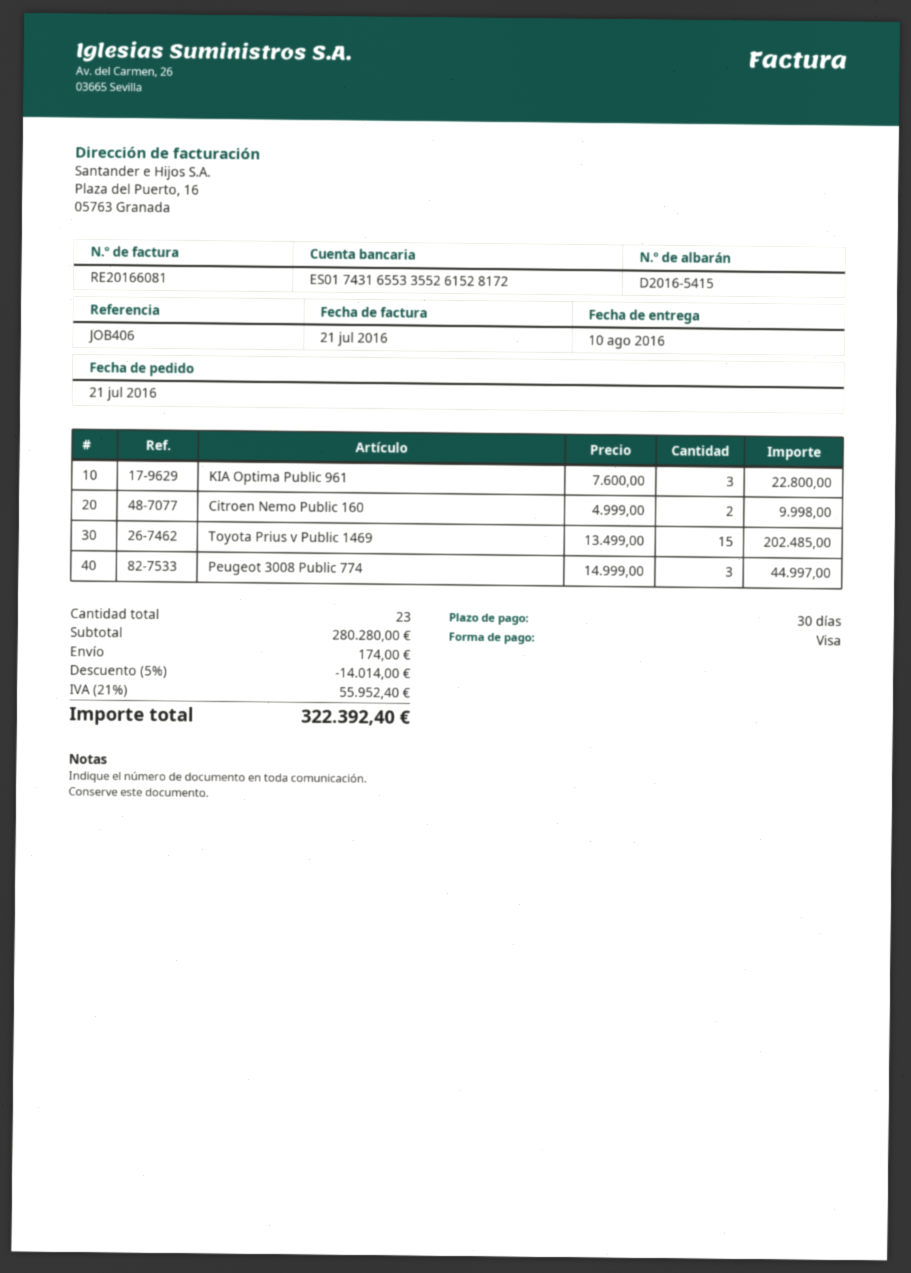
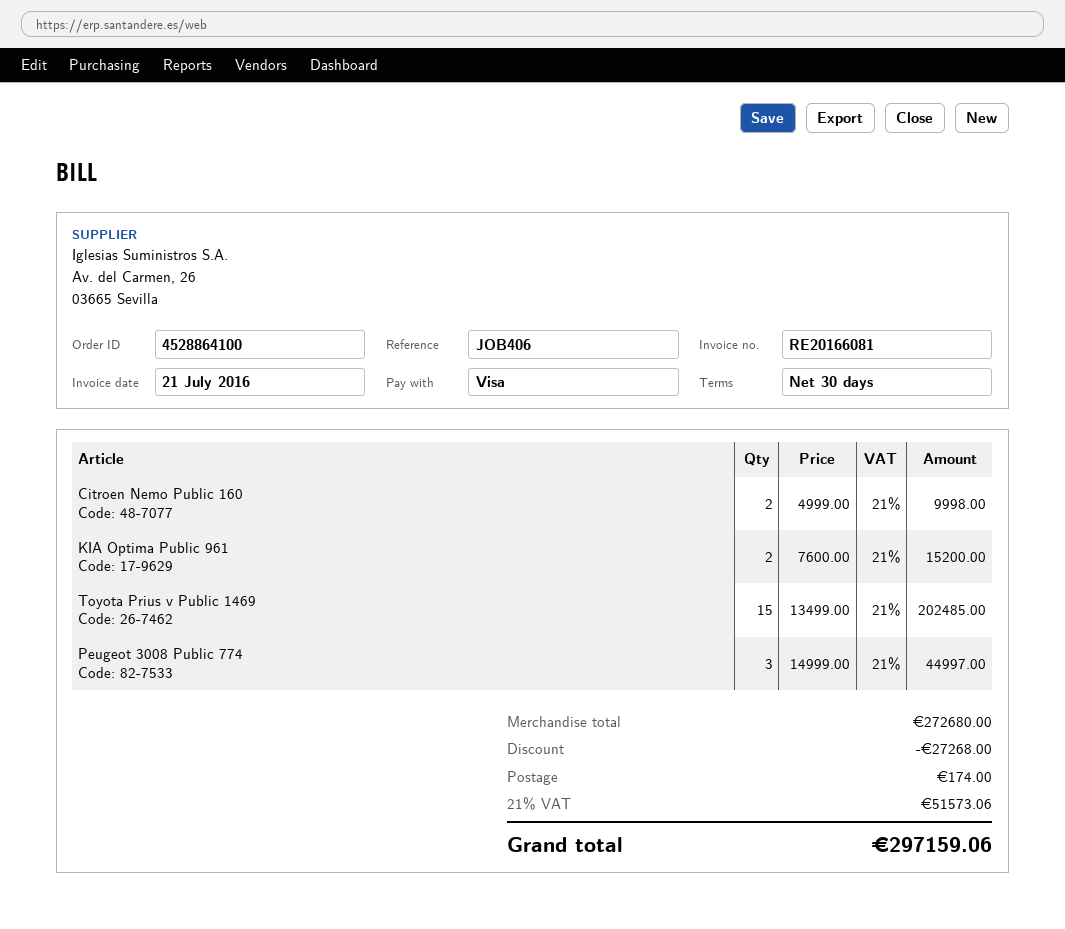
KIA Optima Public 961: 3 x 7600.00 = 22800.00 -> 2 x 7600.00 = 15200.00
subtotal: 280280.00 -> 272680.00
discount: 14014.00 -> 27268.00
tax: 21% = 55952.40 -> 21% = 51573.06
total: 322392.40 -> 297159.06

